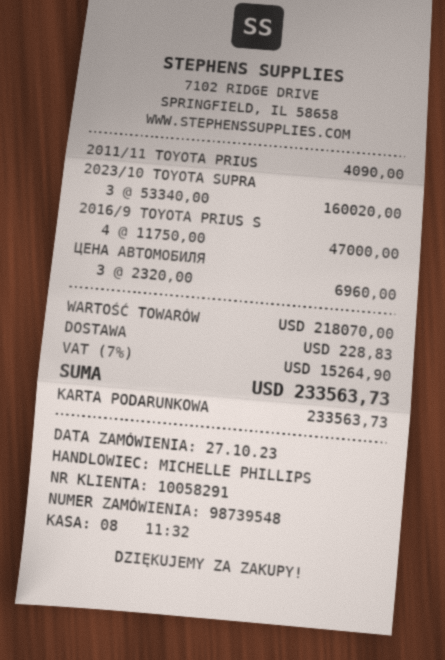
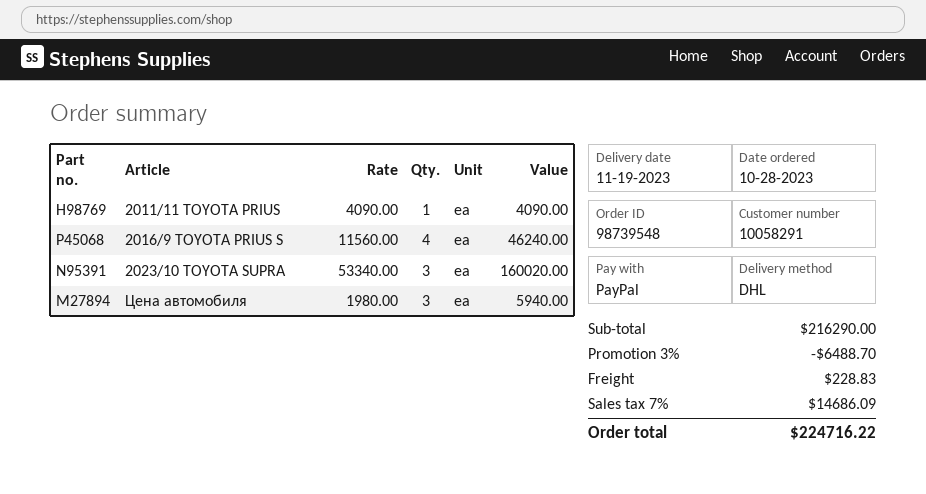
order date: 2023-10-27 -> 2023-10-28
payment method: gift card -> PayPal
2016/9 TOYOTA PRIUS S: 4 x 11750.00 = 47000.00 -> 4 x 11560.00 = 46240.00
ЦЕНА АВТОМОБИЛЯ: 3 x 2320.00 = 6960.00 -> 3 x 1980.00 = 5940.00
subtotal: 218070.00 -> 216290.00
discount: none -> 3% = 6488.70
tax: 7% = 15264.90 -> 7% = 14686.09
total: 233563.73 -> 224716.22

